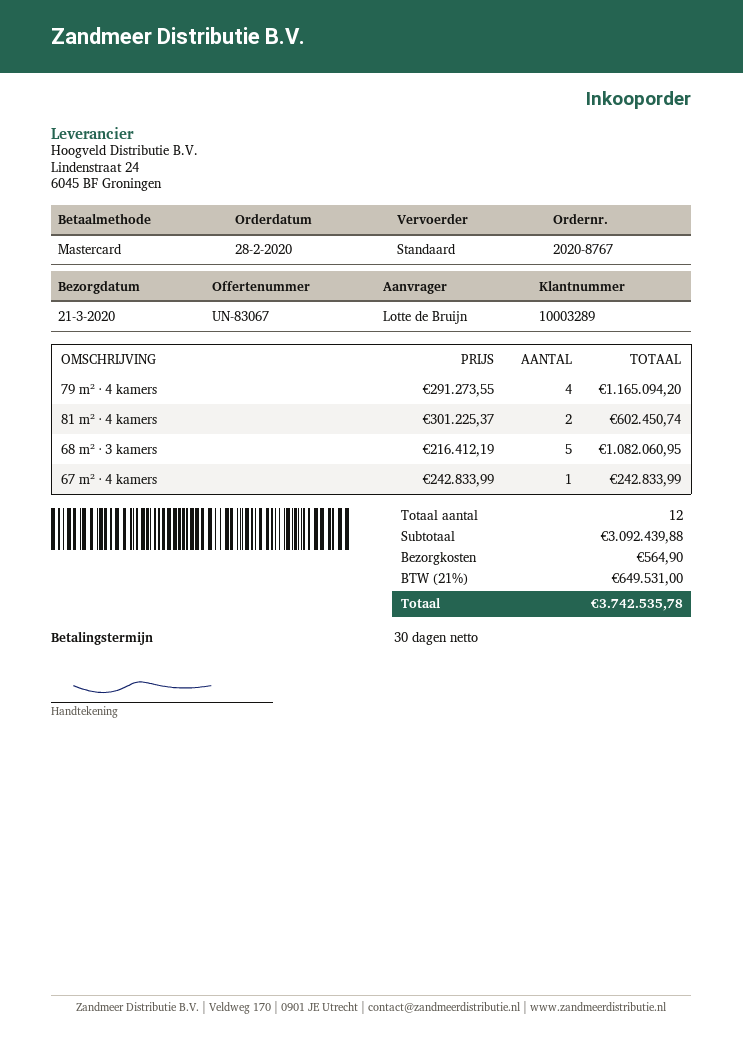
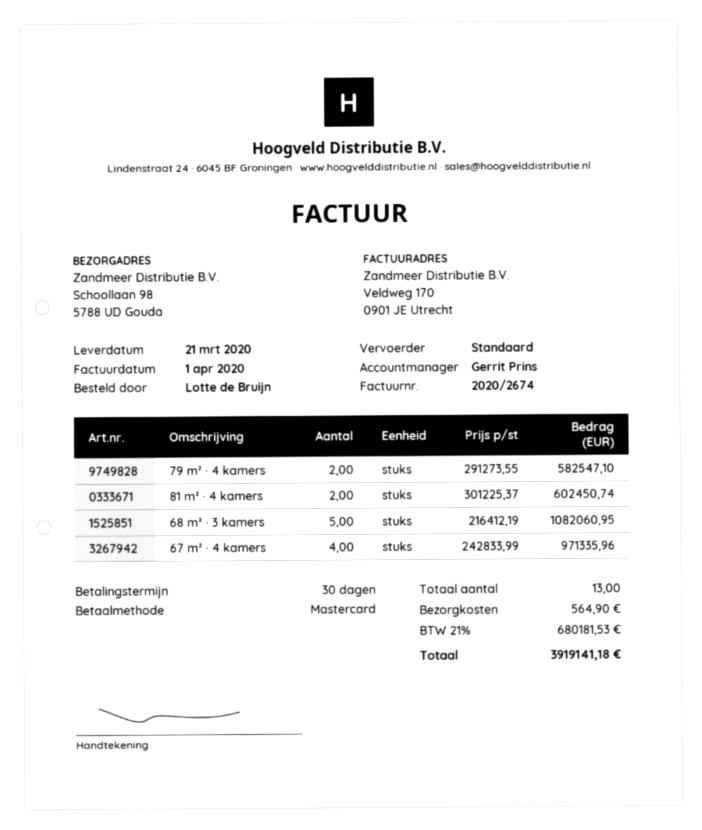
79 m² · 4 kamers: 4 x 291273.55 = 1165094.20 -> 2 x 291273.55 = 582547.10
67 m² · 4 kamers: 1 x 242833.99 = 242833.99 -> 4 x 242833.99 = 971335.96
total quantity: 12 -> 13
tax: 21% = 649531.00 -> 21% = 680181.53
total: 3742535.78 -> 3919141.18

